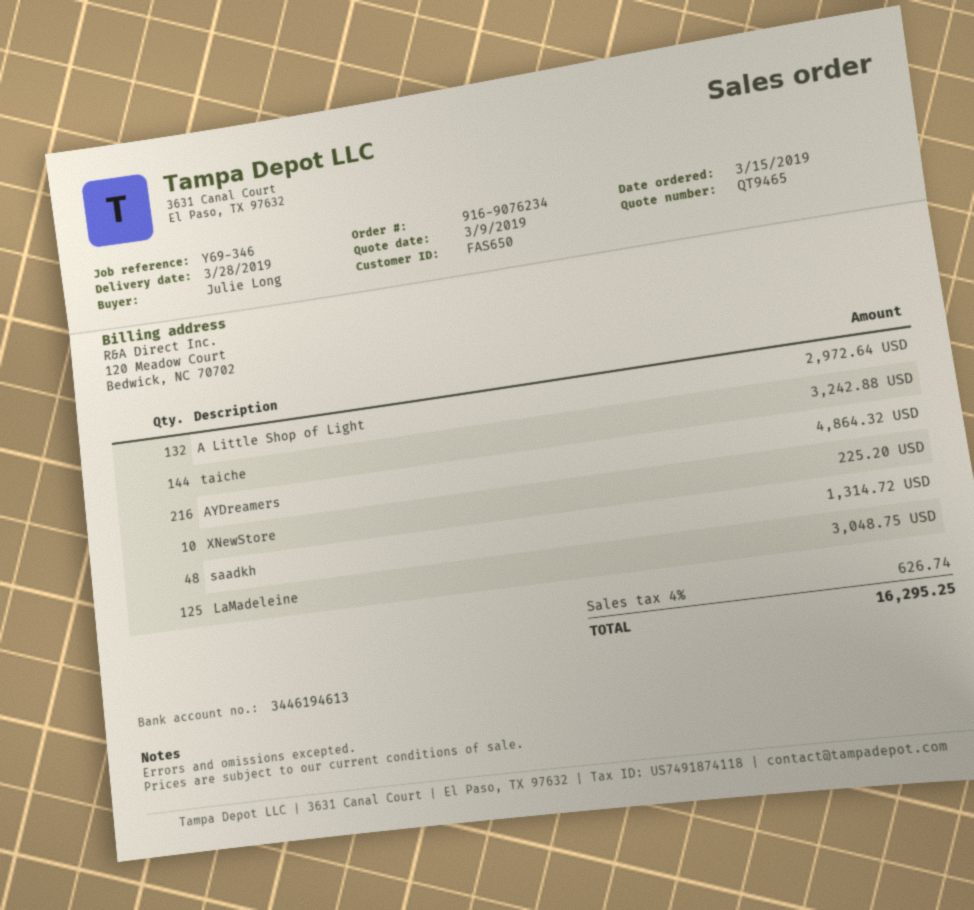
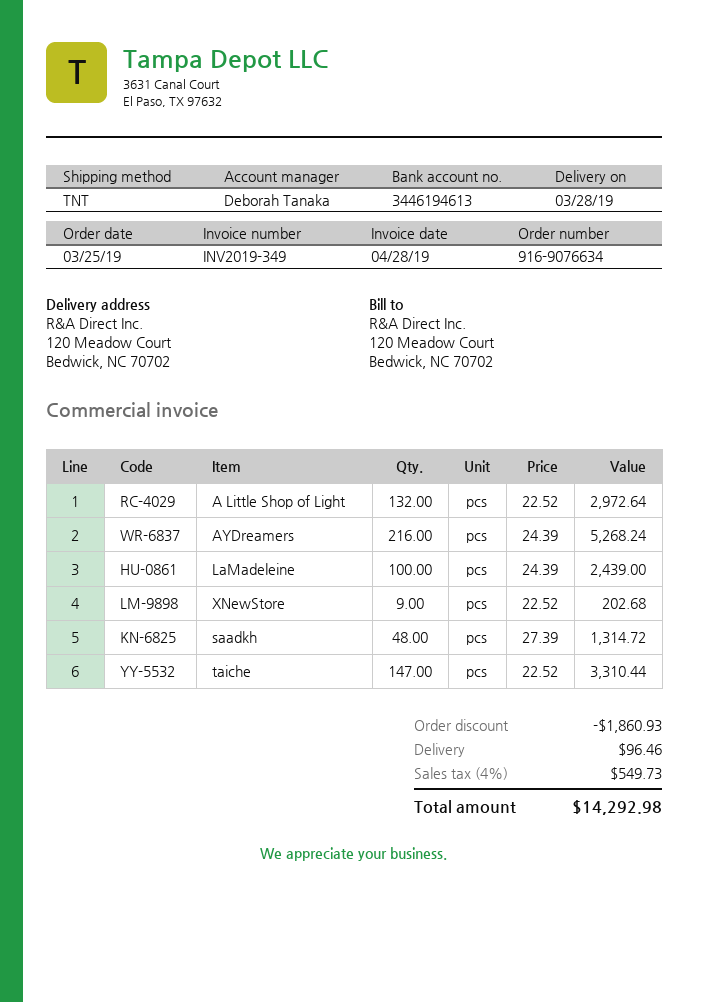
order number: 916-9076234 -> 916-9076634
order date: 2019-03-15 -> 2019-03-25
taiche: 144 for 3242.88 -> 147 for 3310.44
AYDreamers: 216 for 4864.32 -> 216 for 5268.24
XNewStore: 10 for 225.20 -> 9 for 202.68
LaMadeleine: 125 for 3048.75 -> 100 for 2439.00
discount: none -> 1860.93
shipping: none -> 96.46
tax: 4% = 626.74 -> 4% = 549.73
total: 16295.25 -> 14292.98

